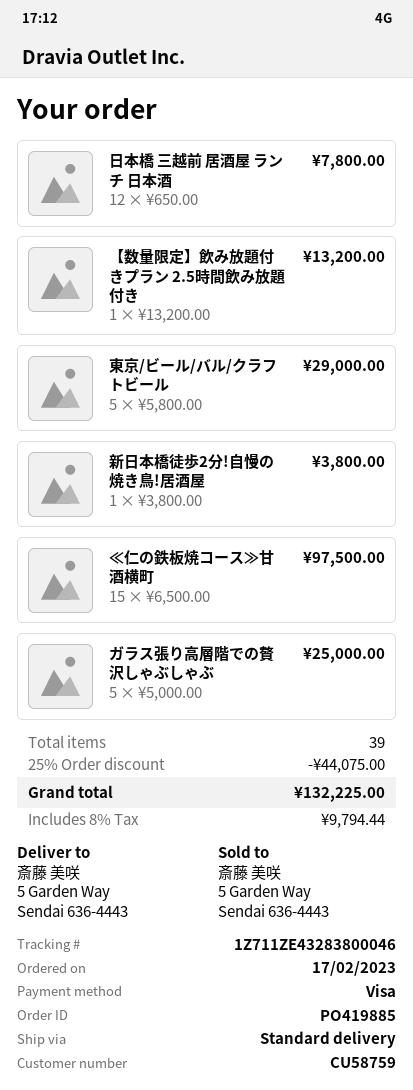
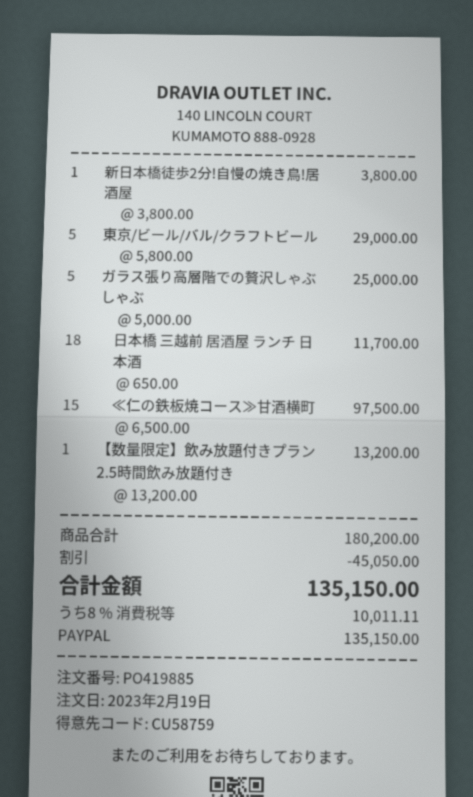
order date: 2023-02-17 -> 2023-02-19
payment method: Visa -> PayPal
日本橋 三越前 居酒屋 ランチ 日本酒: 12 x 650.00 = 7800.00 -> 18 x 650.00 = 11700.00
discount: 44075.00 -> 45050.00
tax: 8% = 9794.44 -> 8% = 10011.11
total: 132225.00 -> 135150.00

